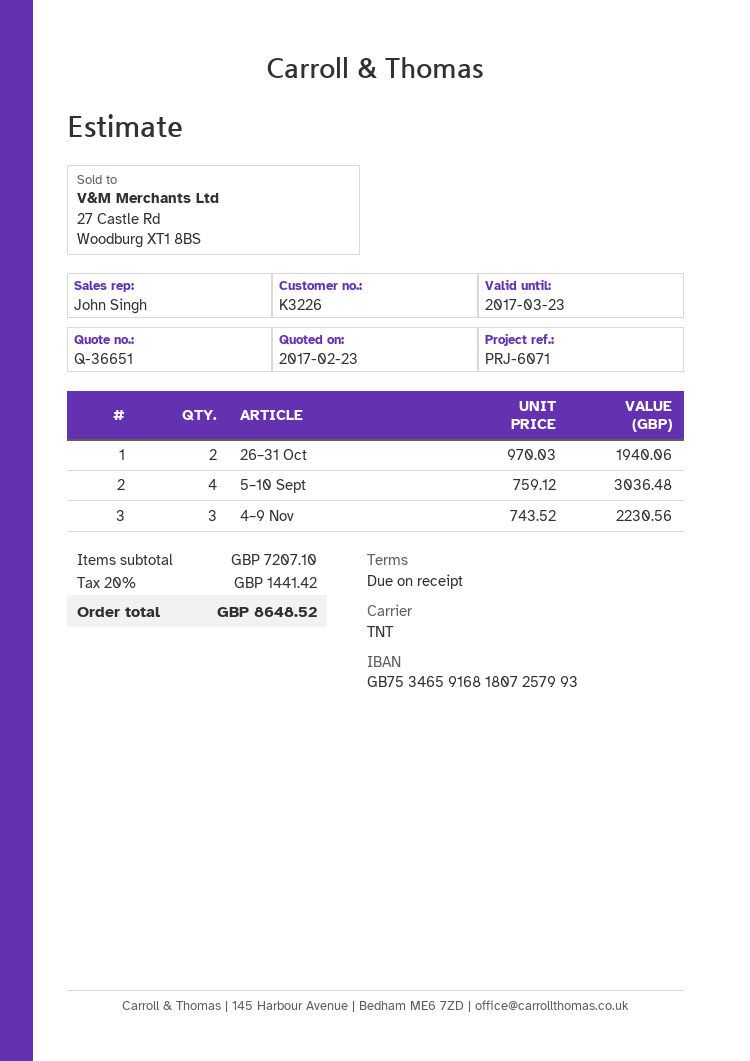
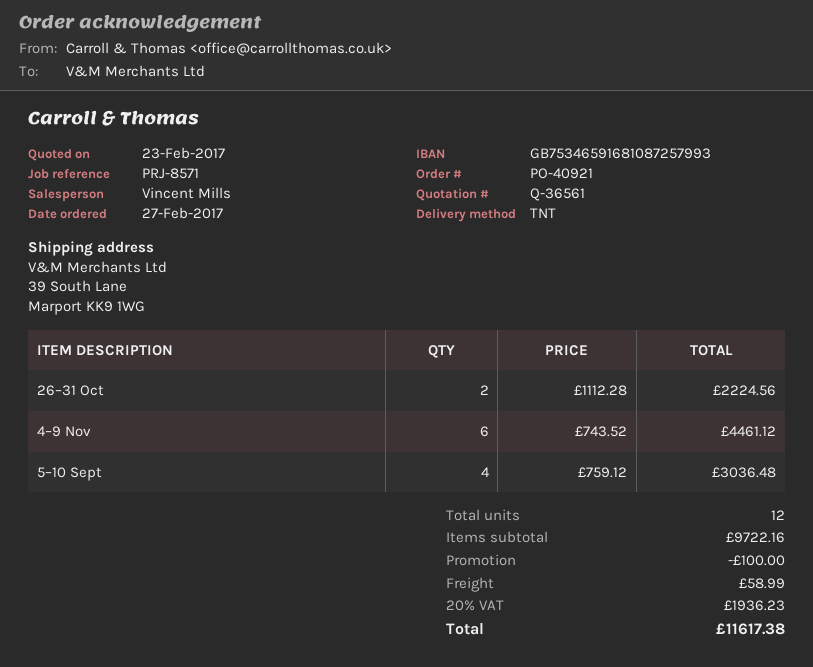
quote number: Q-36651 -> Q-36561
reference: PRJ-6071 -> PRJ-8571
sales rep: John Singh -> Vincent Mills
bank account: GB75346591681807257993 -> GB75346591681087257993
26–31 Oct: 2 x 970.03 = 1940.06 -> 2 x 1112.28 = 2224.56
4–9 Nov: 3 x 743.52 = 2230.56 -> 6 x 743.52 = 4461.12
subtotal: 7207.10 -> 9722.16
discount: none -> 100.00
shipping: none -> 58.99
tax: 20% = 1441.42 -> 20% = 1936.23
total: 8648.52 -> 11617.38

